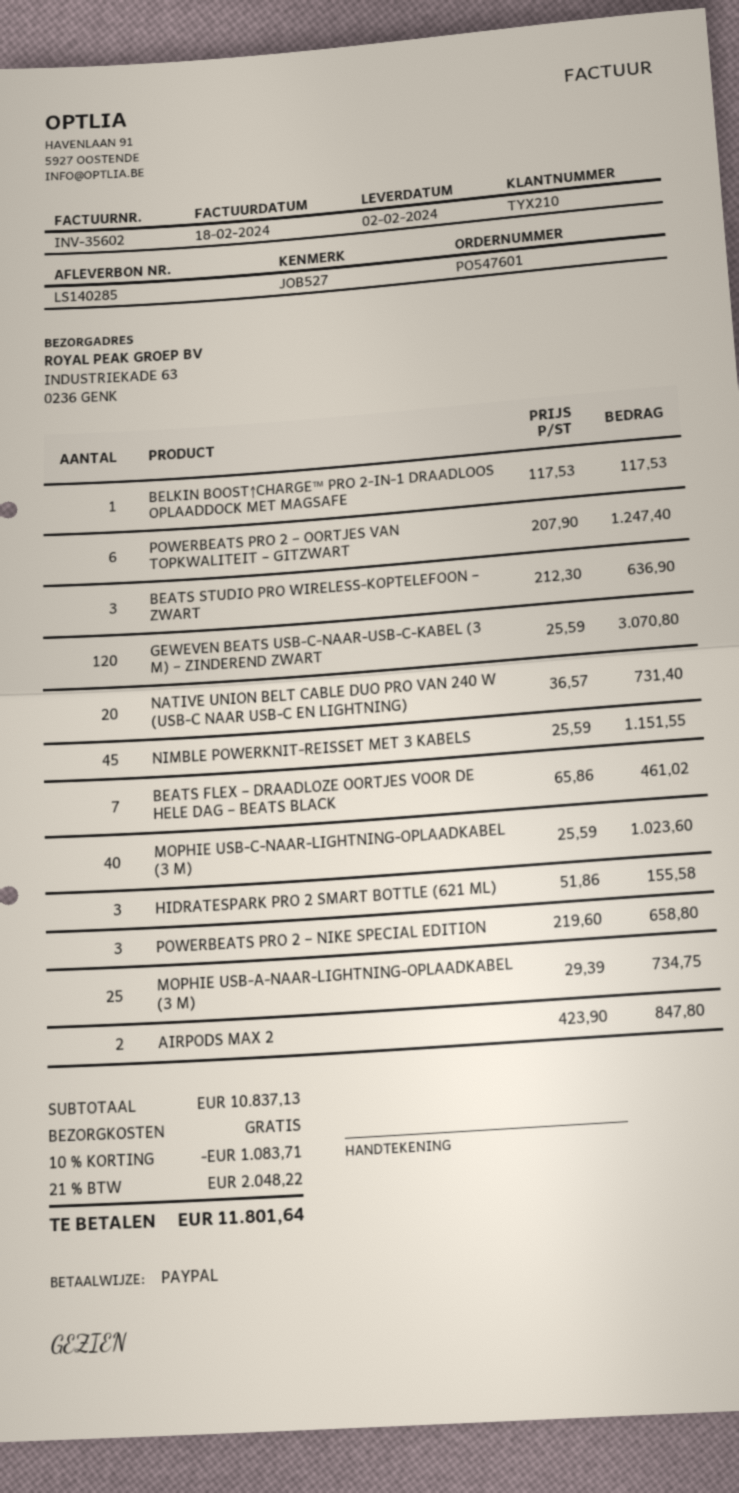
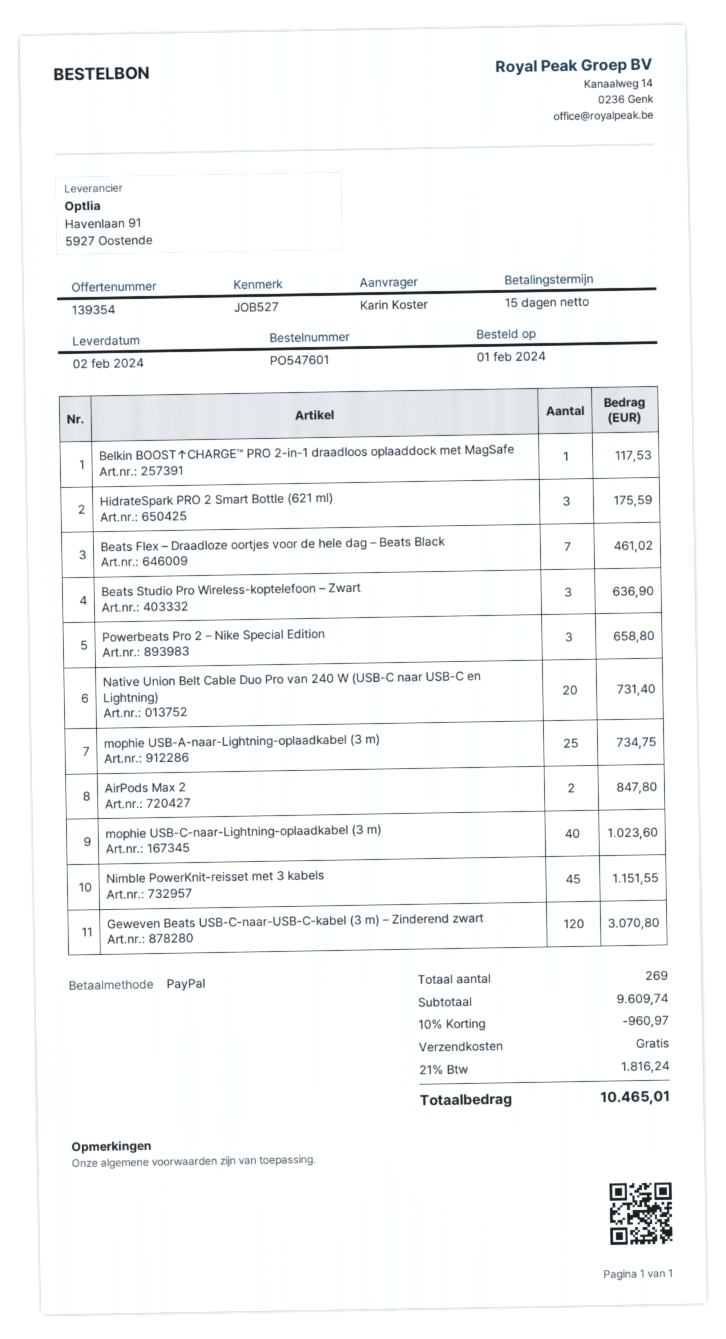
POWERBEATS PRO 2 – OORTJES VAN TOPKWALITEIT – GITZWART: 6 for 1247.40 -> none
HIDRATESPARK PRO 2 SMART BOTTLE (621 ML): 3 for 155.58 -> 3 for 175.59
subtotal: 10837.13 -> 9609.74
discount: 10% = 1083.71 -> 10% = 960.97
tax: 21% = 2048.22 -> 21% = 1816.24
total: 11801.64 -> 10465.01

